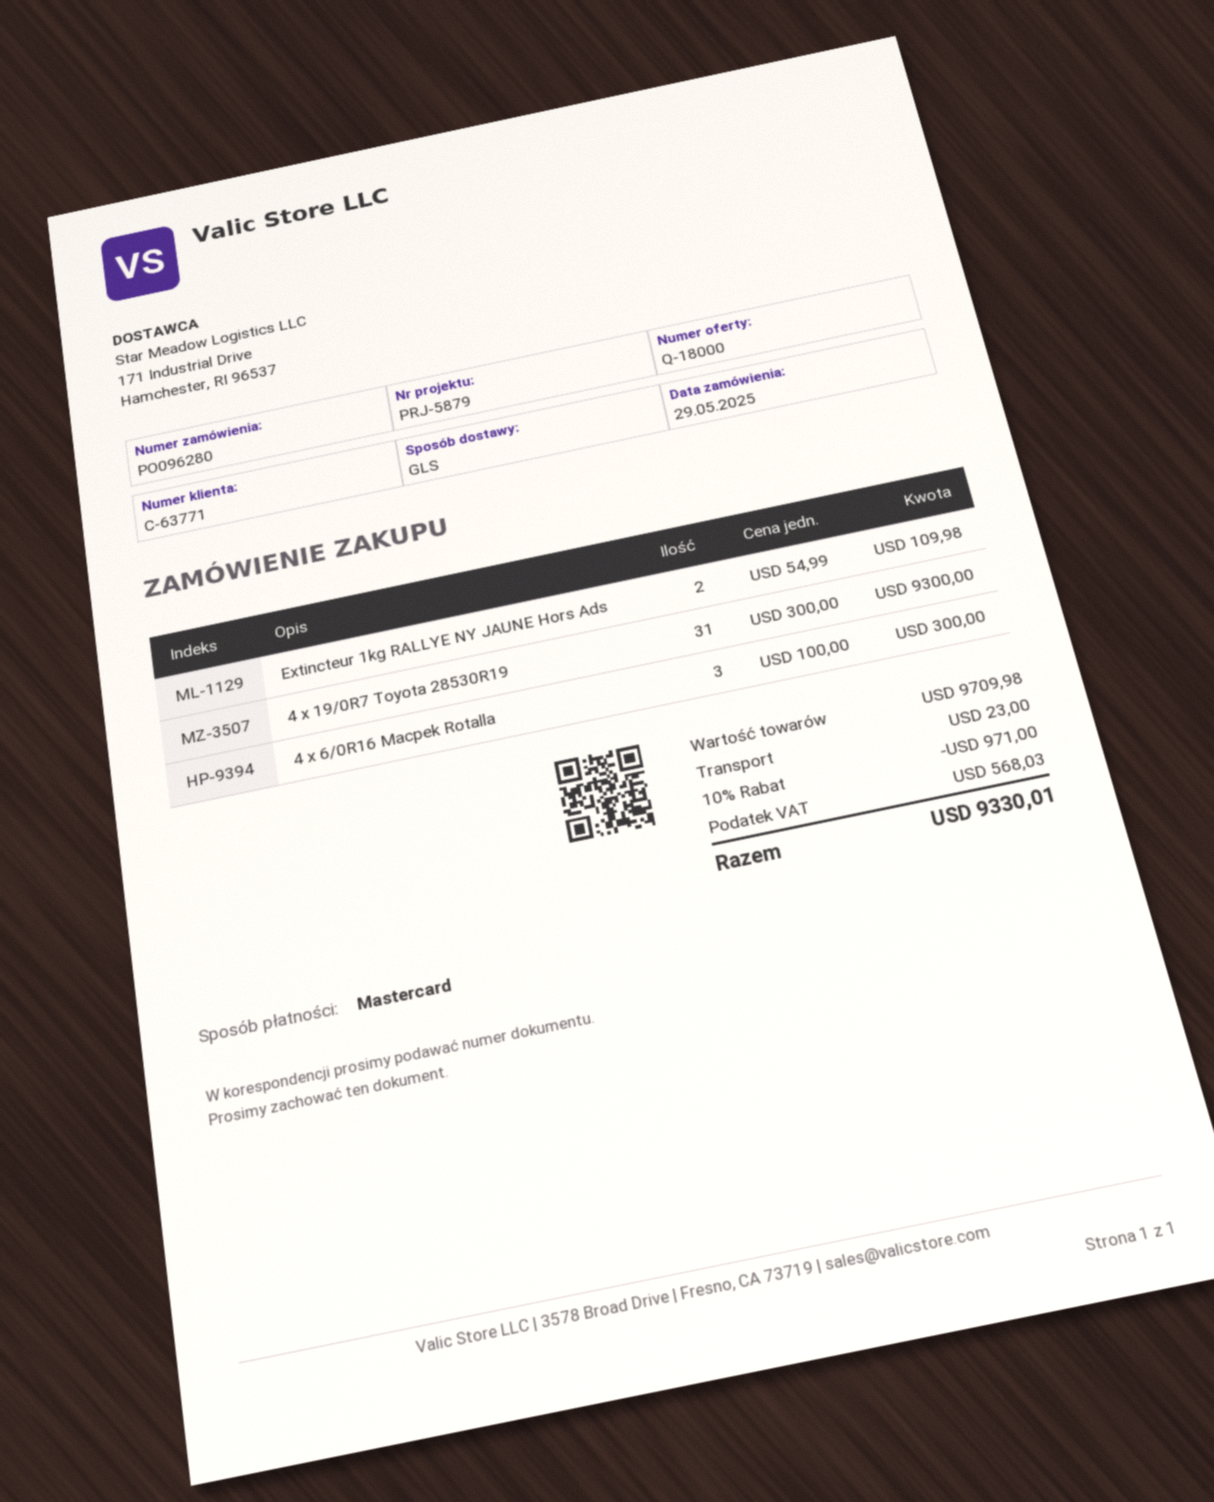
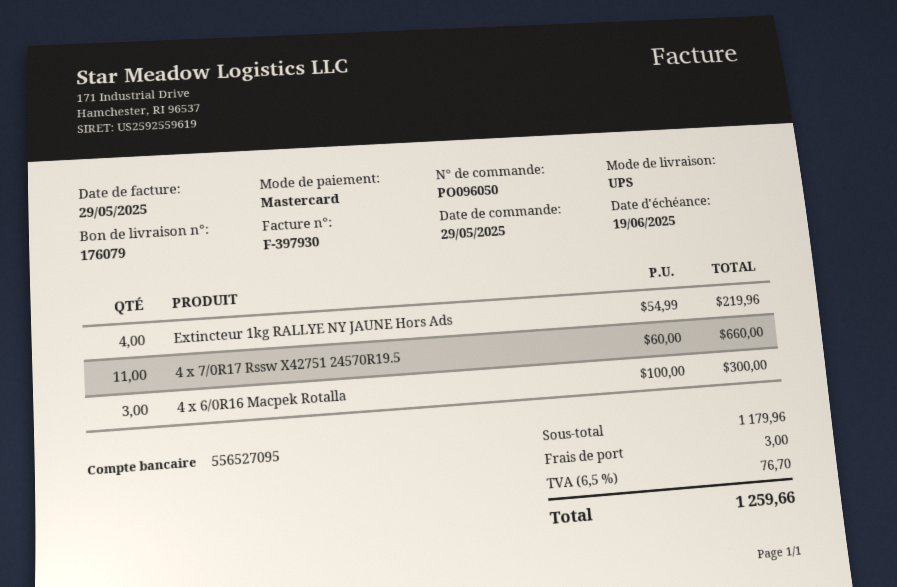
order number: PO096280 -> PO096050
shipping method: GLS -> UPS
Extincteur 1kg RALLYE NY JAUNE Hors Ads: 2 x 54.99 = 109.98 -> 4 x 54.99 = 219.96
4 x 19/0R7 Toyota 28530R19: 31 x 300.00 = 9300.00 -> none
4 x 7/0R17 Rssw X42751 24570R19.5: none -> 11 x 60.00 = 660.00
subtotal: 9709.98 -> 1179.96
discount: 10% = 971.00 -> none
shipping: 23.00 -> 3.00
tax: 568.03 -> 76.70
total: 9330.01 -> 1259.66

